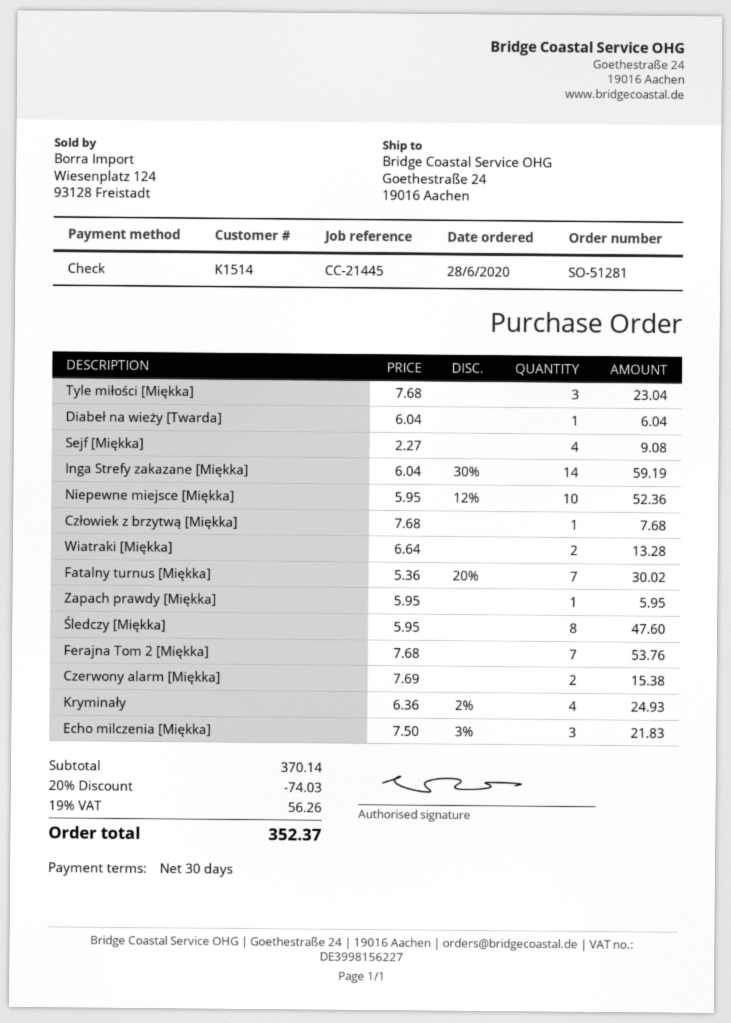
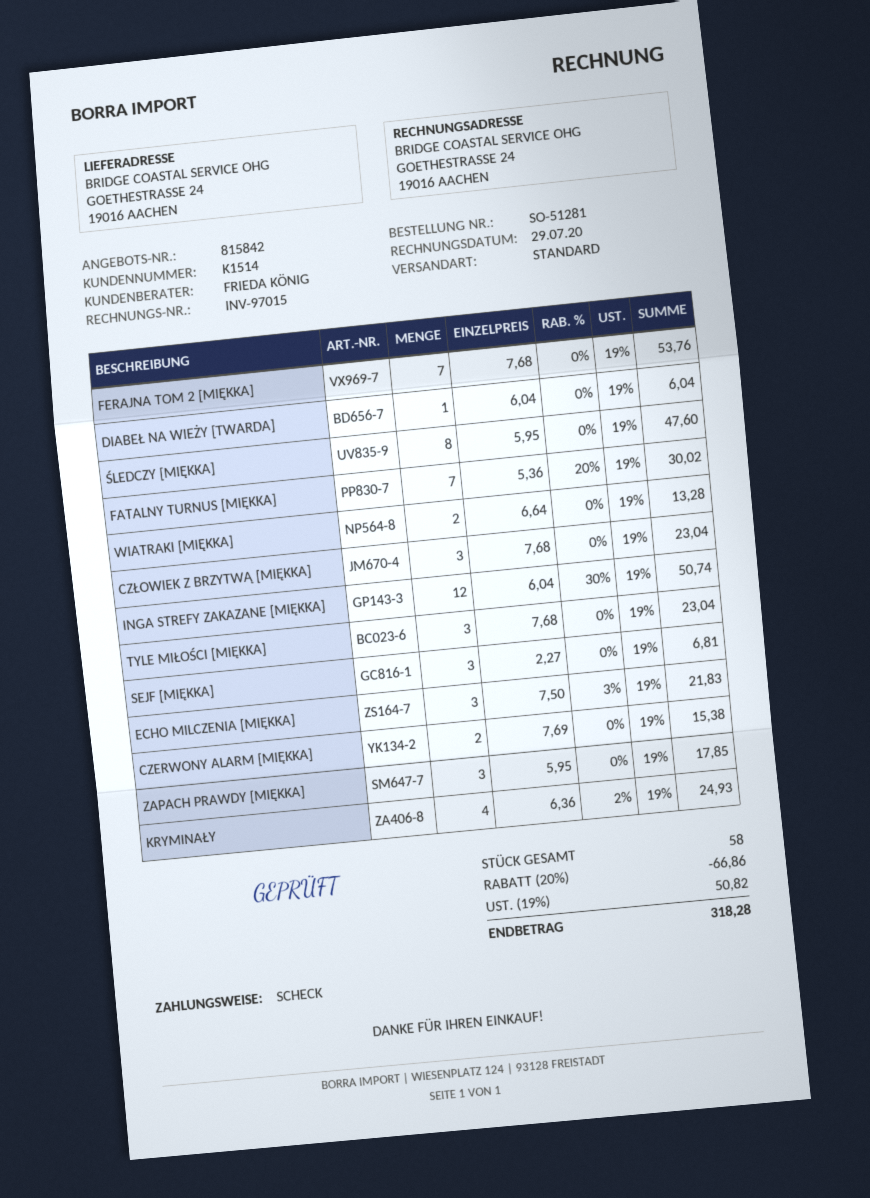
Sejf [Miękka]: 4 x 2.27 = 9.08 -> 3 x 2.27 = 6.81
Inga Strefy zakazane [Miękka]: 14 x 6.04 - 30% = 59.19 -> 12 x 6.04 - 30% = 50.74
Niepewne miejsce [Miękka]: 10 x 5.95 - 12% = 52.36 -> none
Człowiek z brzytwą [Miękka]: 1 x 7.68 = 7.68 -> 3 x 7.68 = 23.04
Zapach prawdy [Miękka]: 1 x 5.95 = 5.95 -> 3 x 5.95 = 17.85
discount: 20% = 74.03 -> 20% = 66.86
tax: 19% = 56.26 -> 19% = 50.82
total: 352.37 -> 318.28

